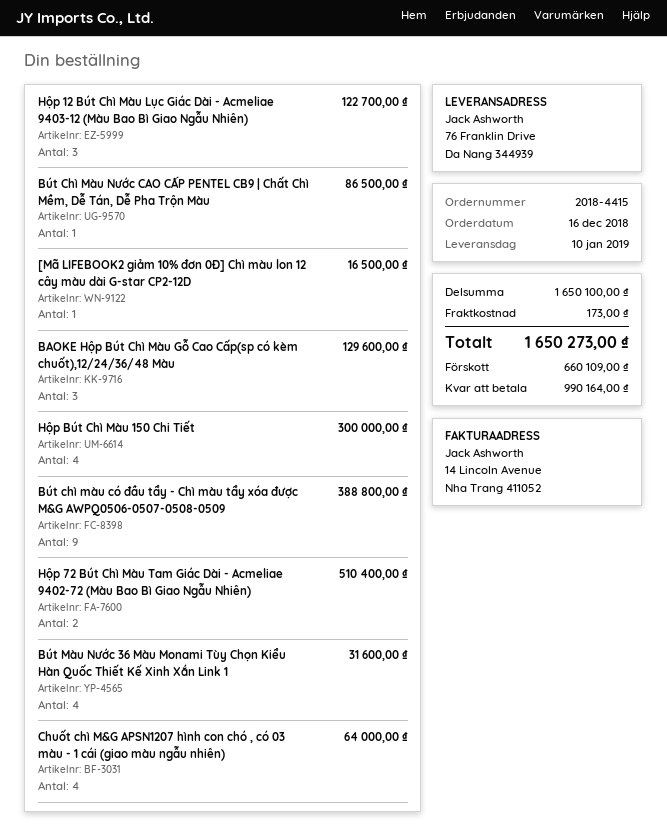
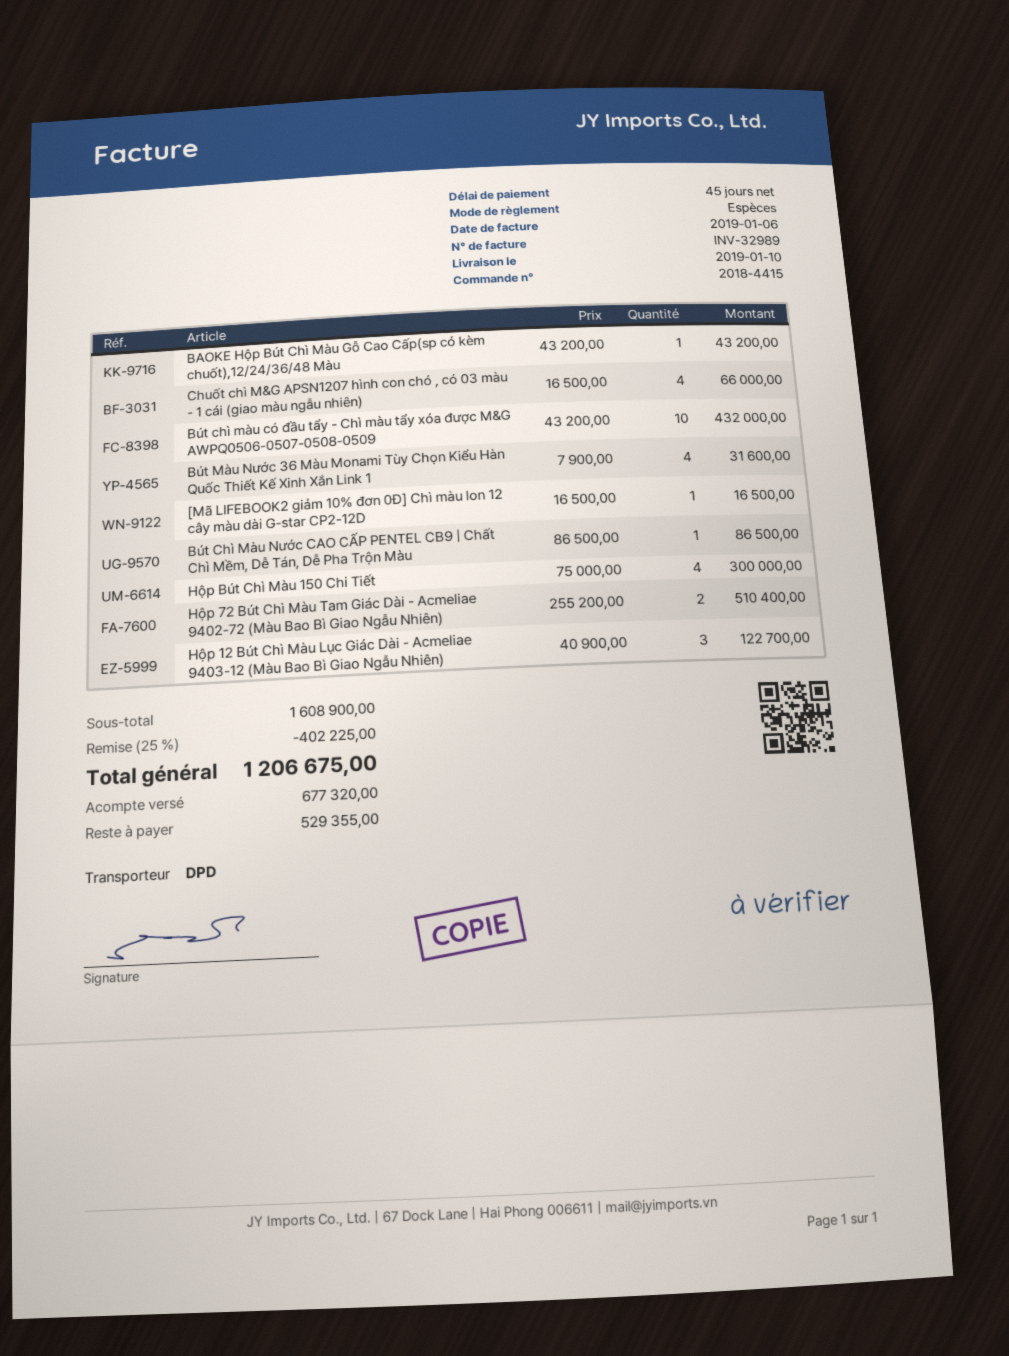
BAOKE Hộp Bút Chì Màu Gỗ Cao Cấp(sp có kèm chuốt),12/24/36/48 Màu: 3 for 129600.00 -> 1 for 43200.00
Bút chì màu có đầu tẩy - Chì màu tẩy xóa được M&G AWPQ0506-0507-0508-0509: 9 for 388800.00 -> 10 for 432000.00
Chuốt chì M&G APSN1207 hình con chó , có 03 màu - 1 cái (giao màu ngẫu nhiên): 4 for 64000.00 -> 4 for 66000.00
subtotal: 1650100.00 -> 1608900.00
discount: none -> 25% = 402225.00
shipping: 173.00 -> none
total: 1650273.00 -> 1206675.00
deposit: 660109.00 -> 677320.00
balance: 990164.00 -> 529355.00

